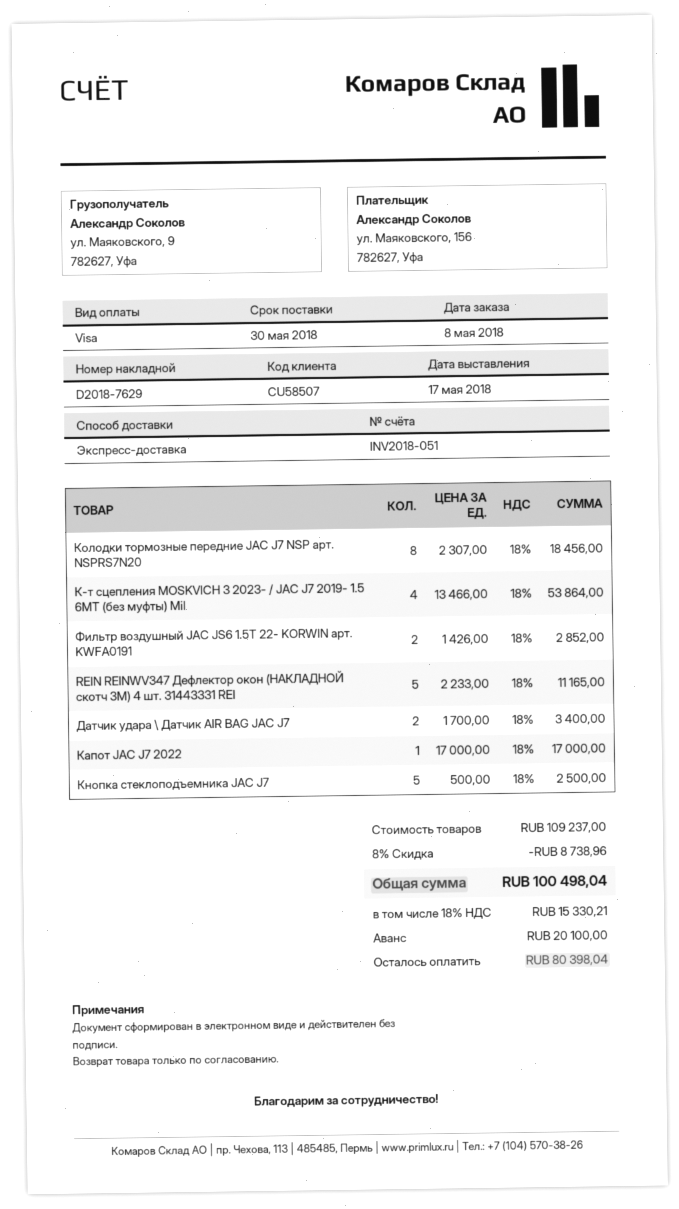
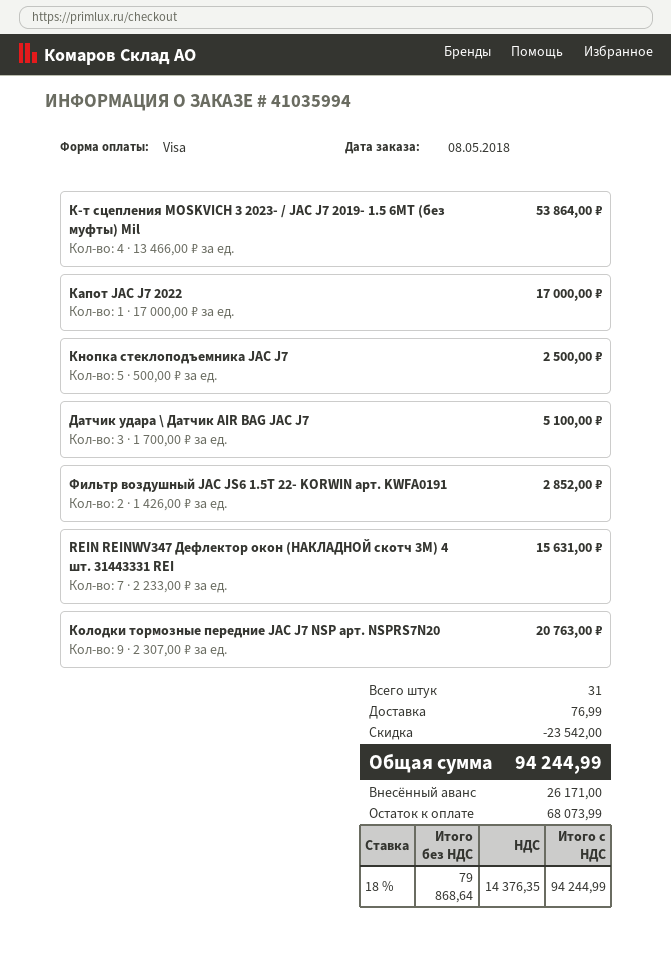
Колодки тормозные передние JAC J7 NSP арт. NSPRS7N20: 8 x 2307.00 = 18456.00 -> 9 x 2307.00 = 20763.00
REIN REINWV347 Дефлектор окон (НАКЛАДНОЙ скотч 3М) 4 шт. 31443331 REI: 5 x 2233.00 = 11165.00 -> 7 x 2233.00 = 15631.00
Датчик удара \ Датчик AIR BAG JAC J7: 2 x 1700.00 = 3400.00 -> 3 x 1700.00 = 5100.00
discount: 8738.96 -> 23542.00
shipping: none -> 76.99
tax: 18% = 15330.21 -> 18% = 14376.35
total: 100498.04 -> 94244.99
deposit: 20100.00 -> 26171.00
balance: 80398.04 -> 68073.99

